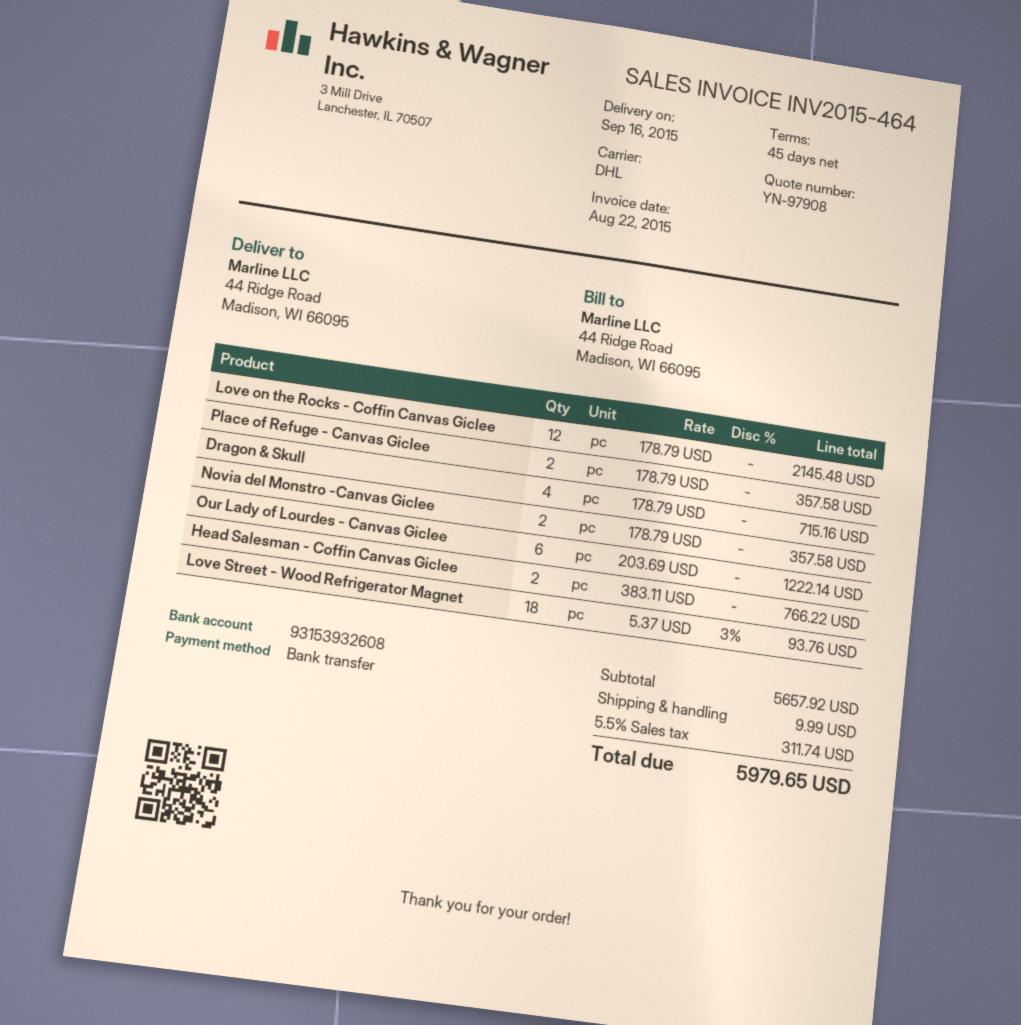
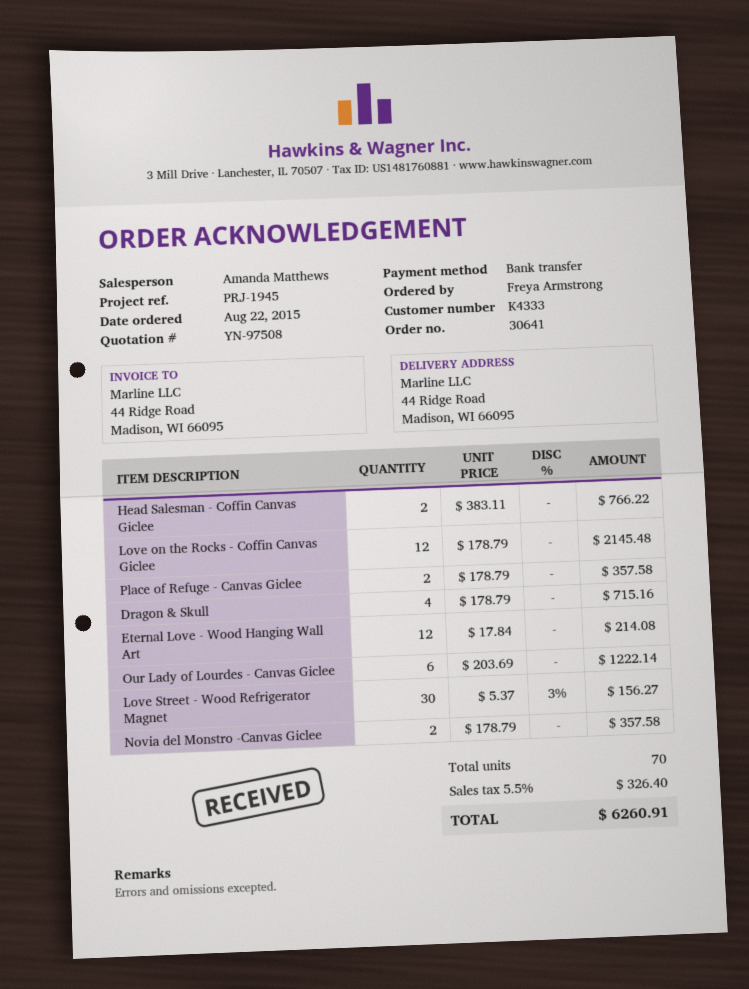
quote number: YN-97908 -> YN-97508
Love Street - Wood Refrigerator Magnet: 18 x 5.37 - 3% = 93.76 -> 30 x 5.37 - 3% = 156.27
Eternal Love - Wood Hanging Wall Art: none -> 12 x 17.84 = 214.08
shipping: 9.99 -> none
tax: 5.5% = 311.74 -> 5.5% = 326.40
total: 5979.65 -> 6260.91

